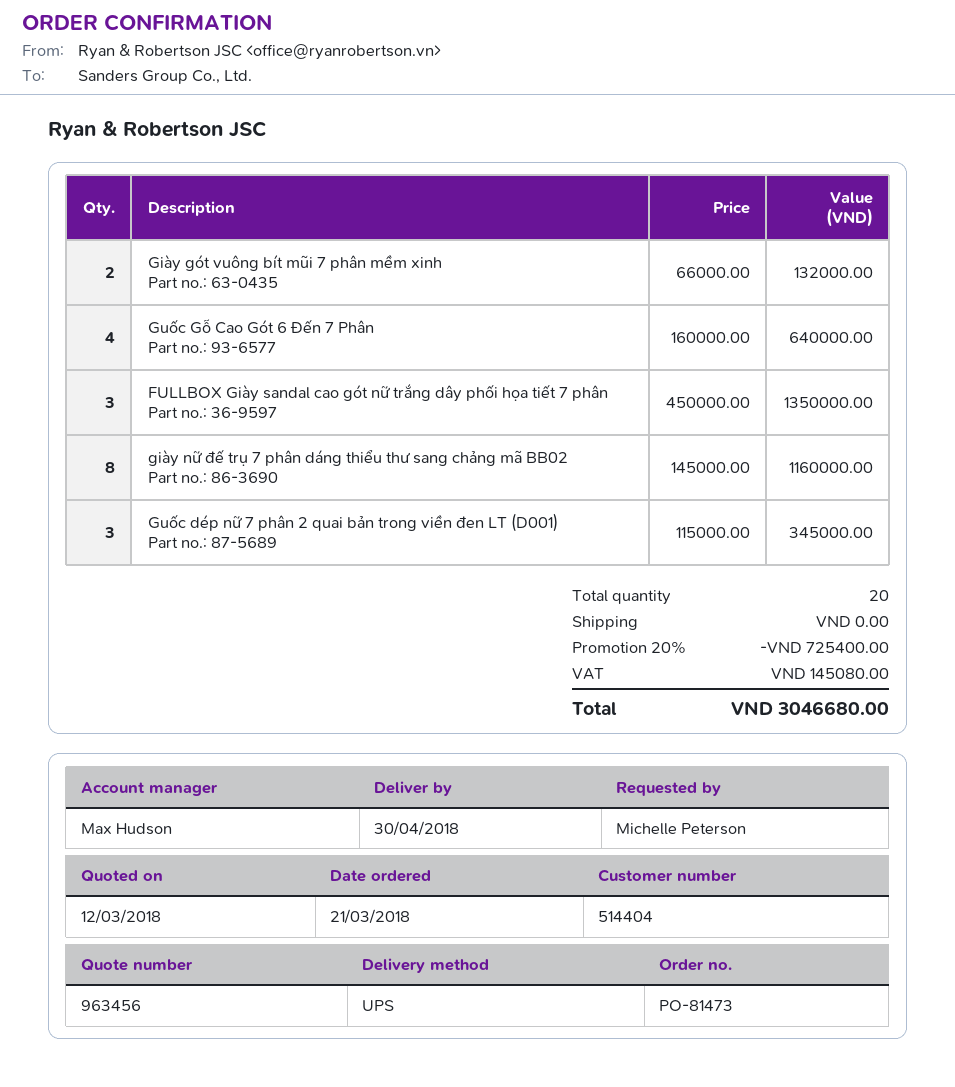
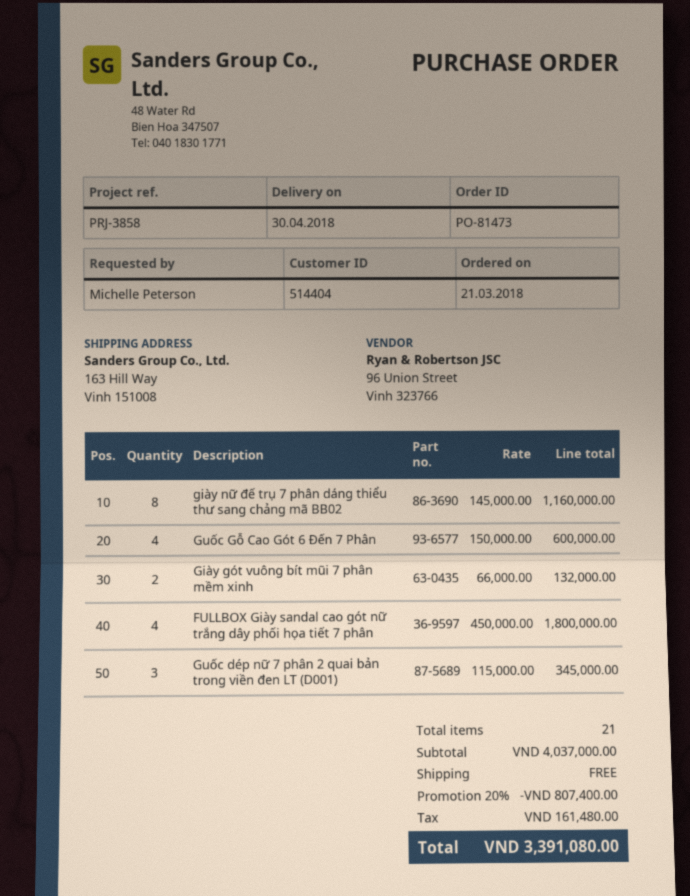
Guốc Gỗ Cao Gót 6 Đến 7 Phân: 4 x 160000.00 = 640000.00 -> 4 x 150000.00 = 600000.00
FULLBOX Giày sandal cao gót nữ trắng dây phối họa tiết 7 phân: 3 x 450000.00 = 1350000.00 -> 4 x 450000.00 = 1800000.00
total quantity: 20 -> 21
discount: 20% = 725400.00 -> 20% = 807400.00
tax: 145080.00 -> 161480.00
total: 3046680.00 -> 3391080.00

